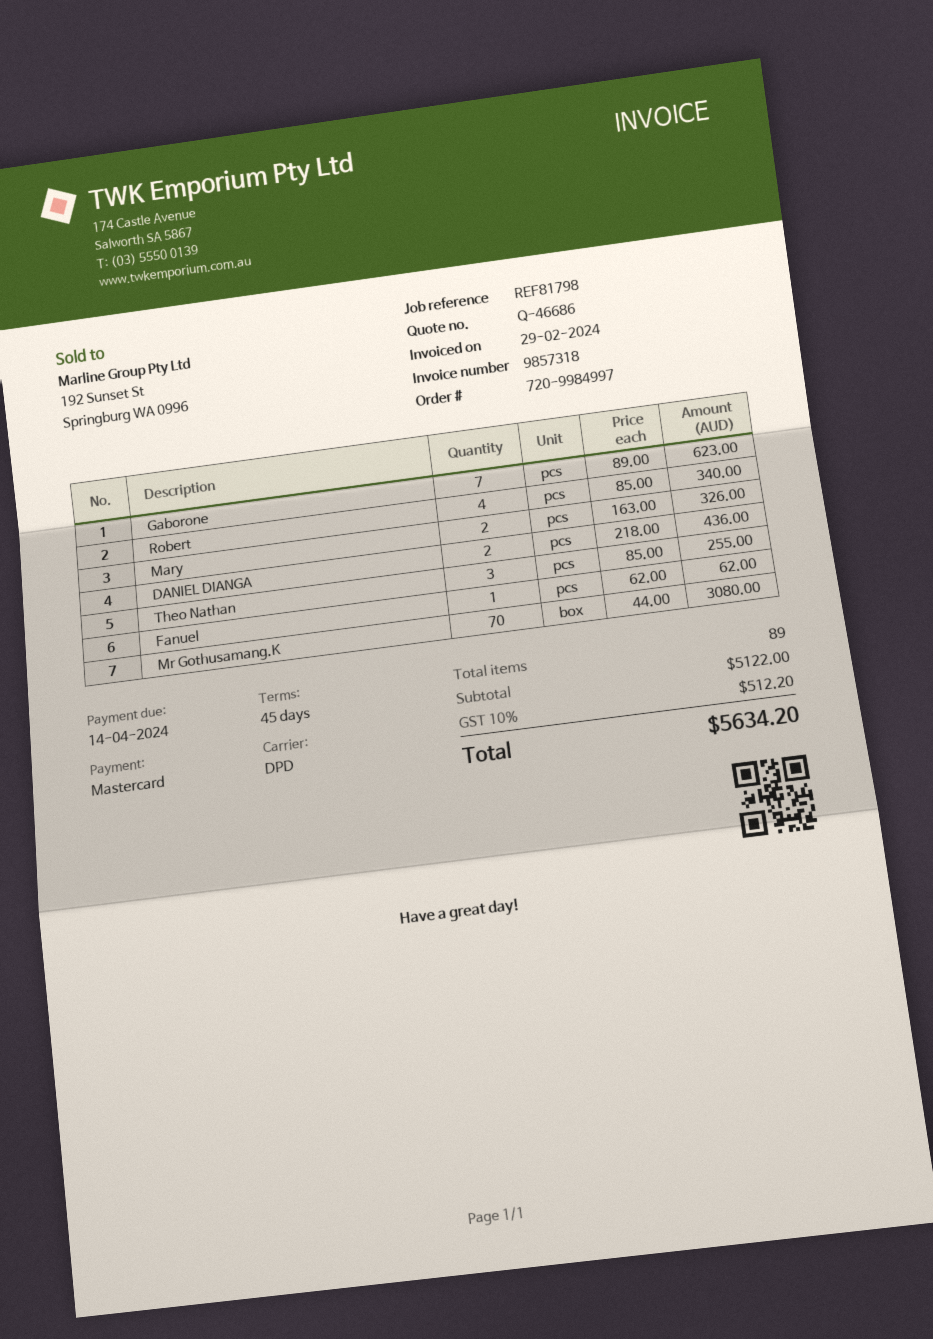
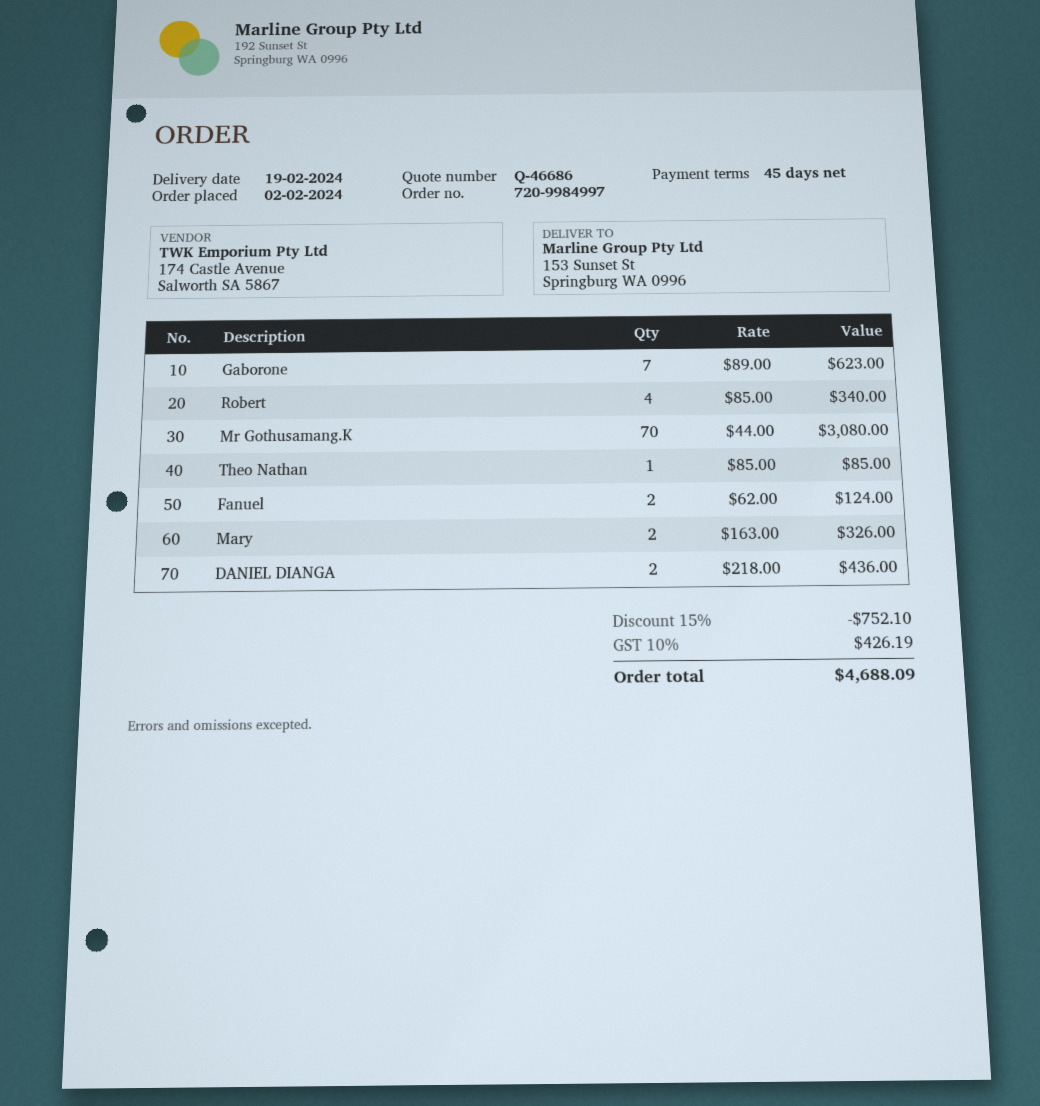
Theo Nathan: 3 x 85.00 = 255.00 -> 1 x 85.00 = 85.00
Fanuel: 1 x 62.00 = 62.00 -> 2 x 62.00 = 124.00
discount: none -> 15% = 752.10
tax: 10% = 512.20 -> 10% = 426.19
total: 5634.20 -> 4688.09

